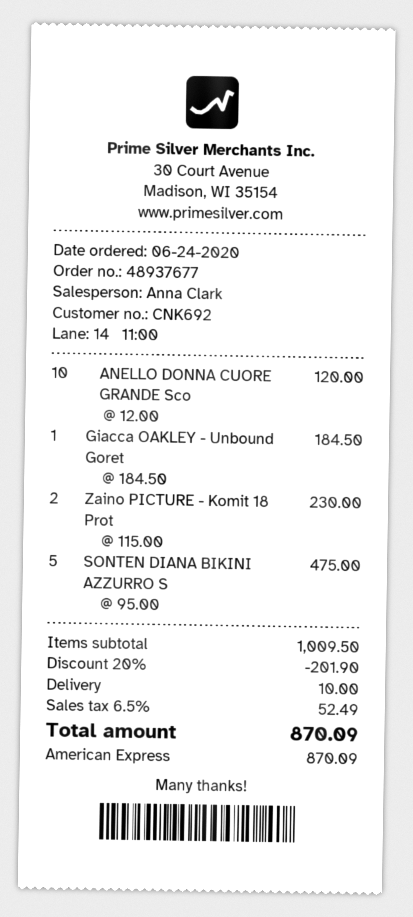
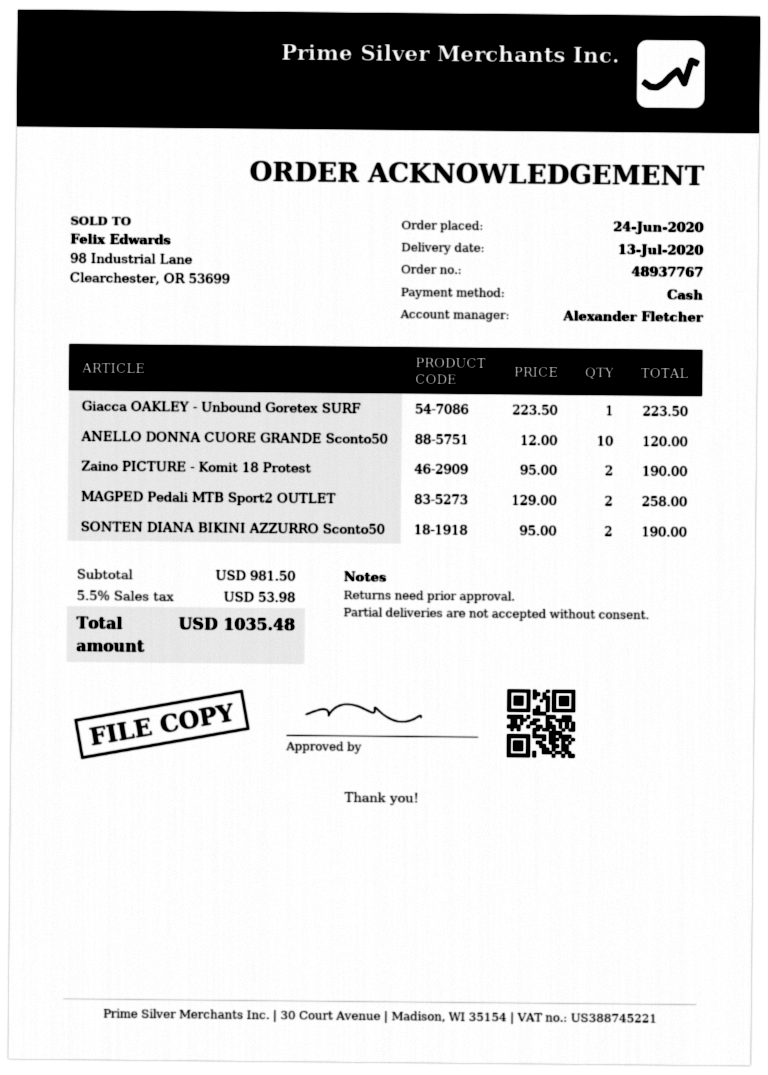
order number: 48937677 -> 48937767
sales rep: Anna Clark -> Alexander Fletcher
payment method: American Express -> cash
Giacca OAKLEY - Unbound Goret: 1 x 184.50 = 184.50 -> 1 x 223.50 = 223.50
Zaino PICTURE - Komit 18 Prot: 2 x 115.00 = 230.00 -> 2 x 95.00 = 190.00
SONTEN DIANA BIKINI AZZURRO S: 5 x 95.00 = 475.00 -> 2 x 95.00 = 190.00
MAGPED Pedali MTB Sport2 OUTLET: none -> 2 x 129.00 = 258.00
subtotal: 1009.50 -> 981.50
discount: 20% = 201.90 -> none
shipping: 10.00 -> none
tax: 6.5% = 52.49 -> 5.5% = 53.98
total: 870.09 -> 1035.48

